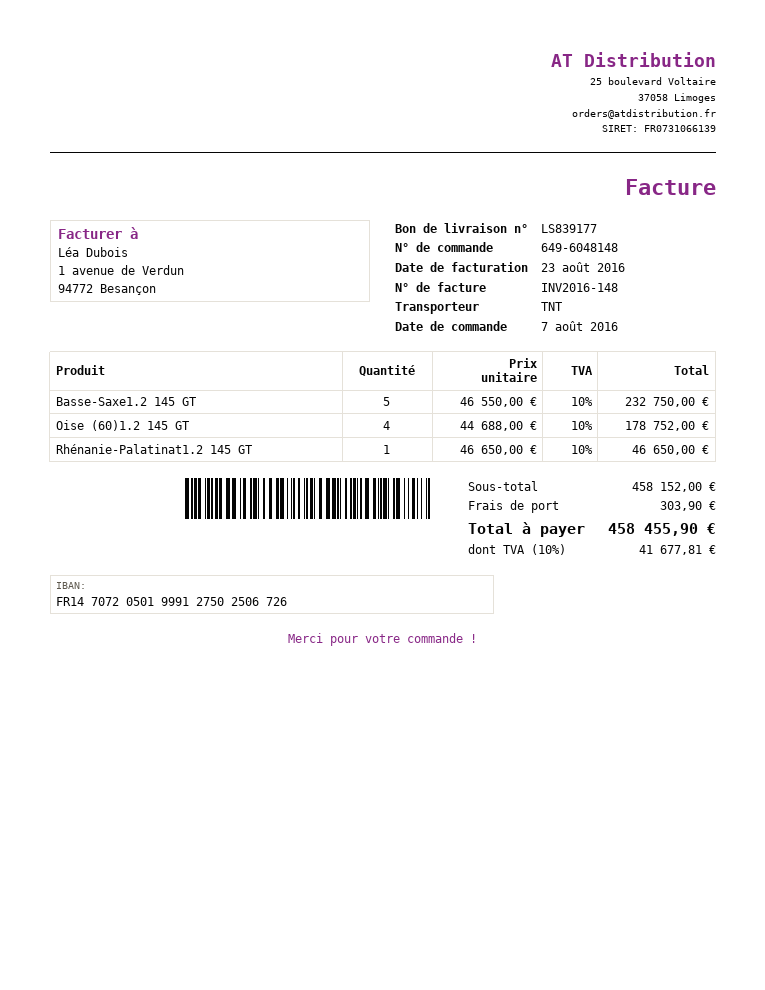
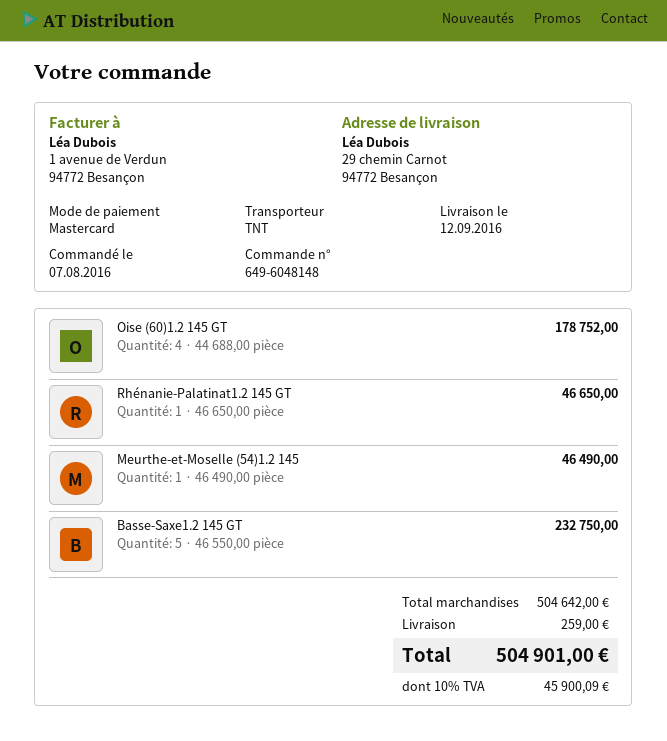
Meurthe-et-Moselle (54)1.2 145: none -> 1 x 46490.00 = 46490.00
subtotal: 458152.00 -> 504642.00
shipping: 303.90 -> 259.00
tax: 10% = 41677.81 -> 10% = 45900.09
total: 458455.90 -> 504901.00

